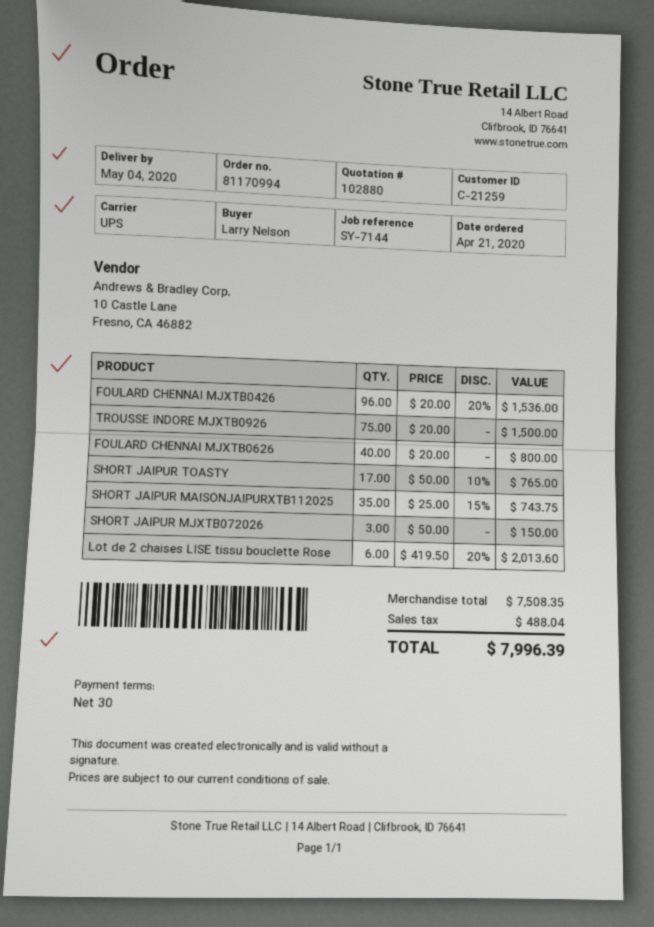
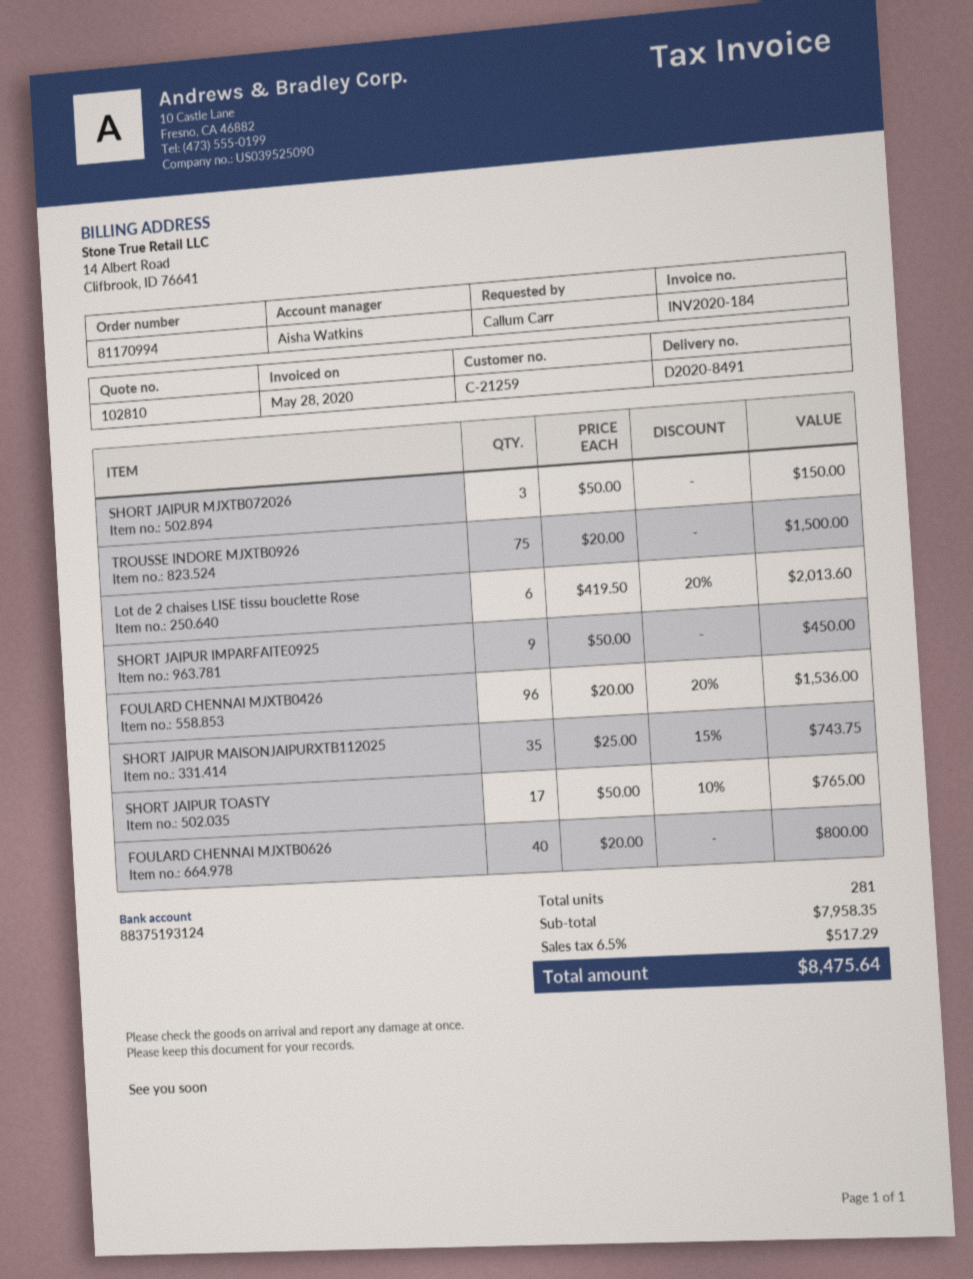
quote number: 102880 -> 102810
ordered by: Larry Nelson -> Callum Carr
SHORT JAIPUR IMPARFAITE0925: none -> 9 x 50.00 = 450.00
subtotal: 7508.35 -> 7958.35
tax: 488.04 -> 517.29
total: 7996.39 -> 8475.64

